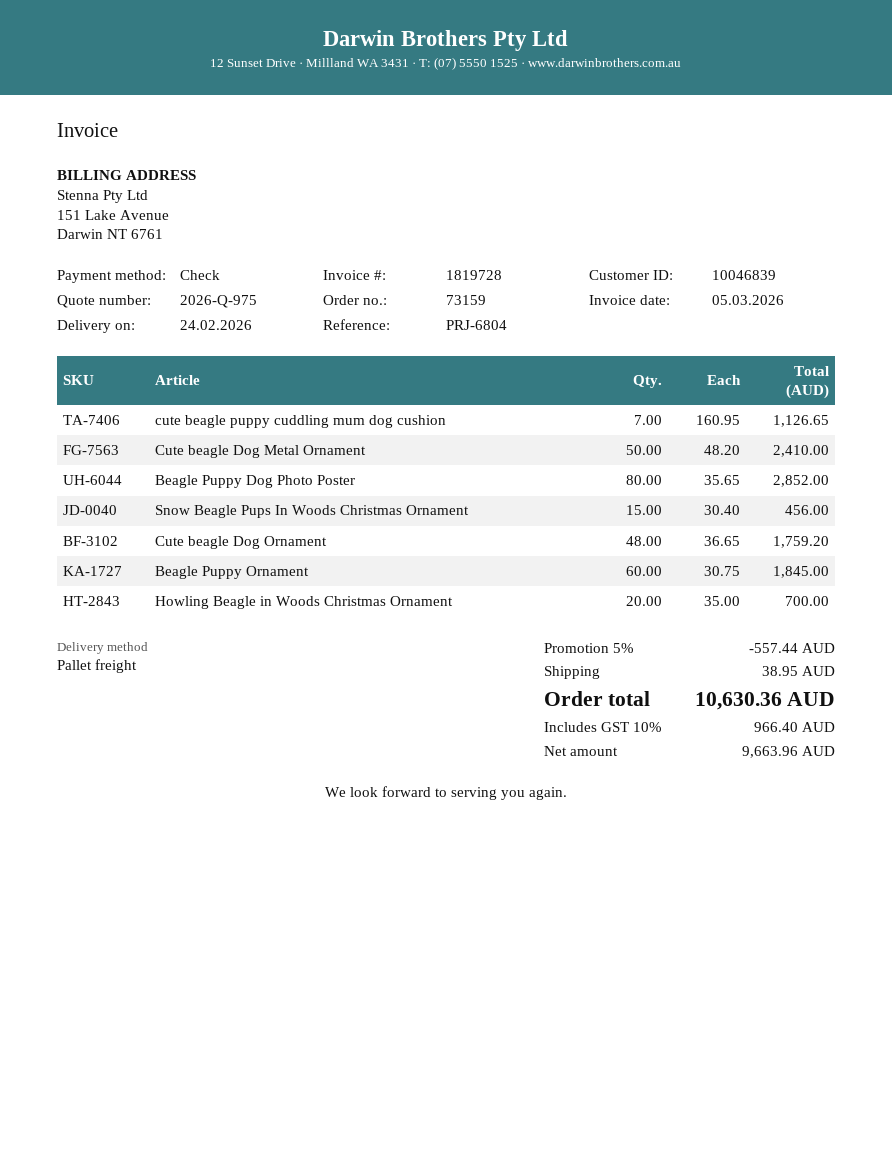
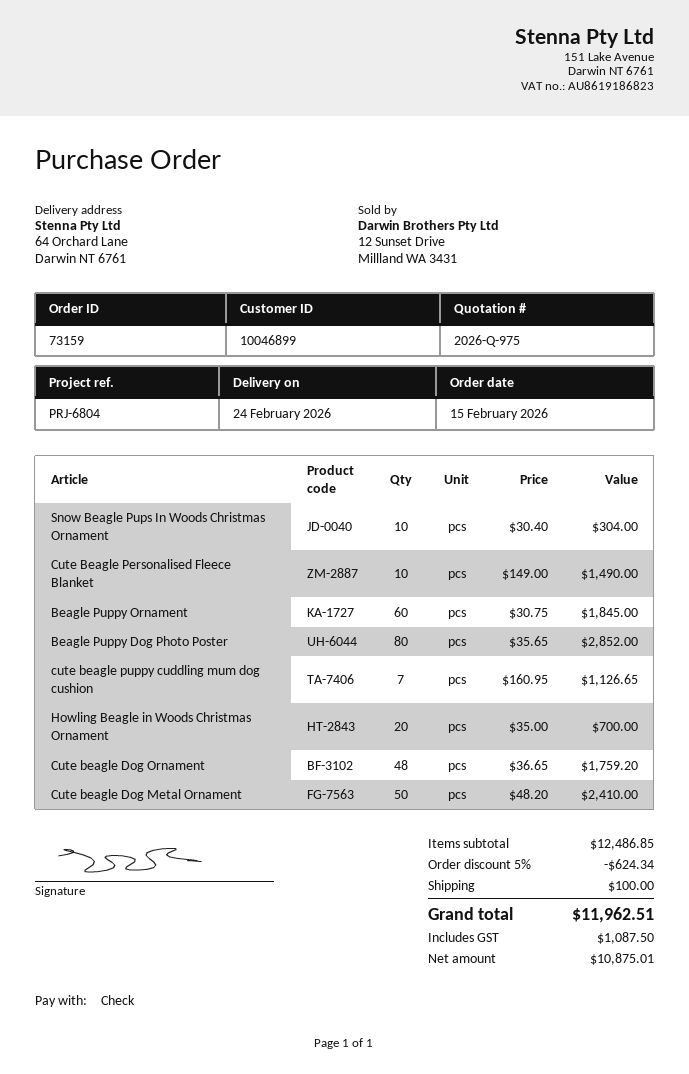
customer number: 10046839 -> 10046899
Snow Beagle Pups In Woods Christmas Ornament: 15 x 30.40 = 456.00 -> 10 x 30.40 = 304.00
Cute Beagle Personalised Fleece Blanket: none -> 10 x 149.00 = 1490.00
discount: 5% = 557.44 -> 5% = 624.34
shipping: 38.95 -> 100.00
net: 9663.96 -> 10875.01
tax: 966.40 -> 1087.50
total: 10630.36 -> 11962.51

